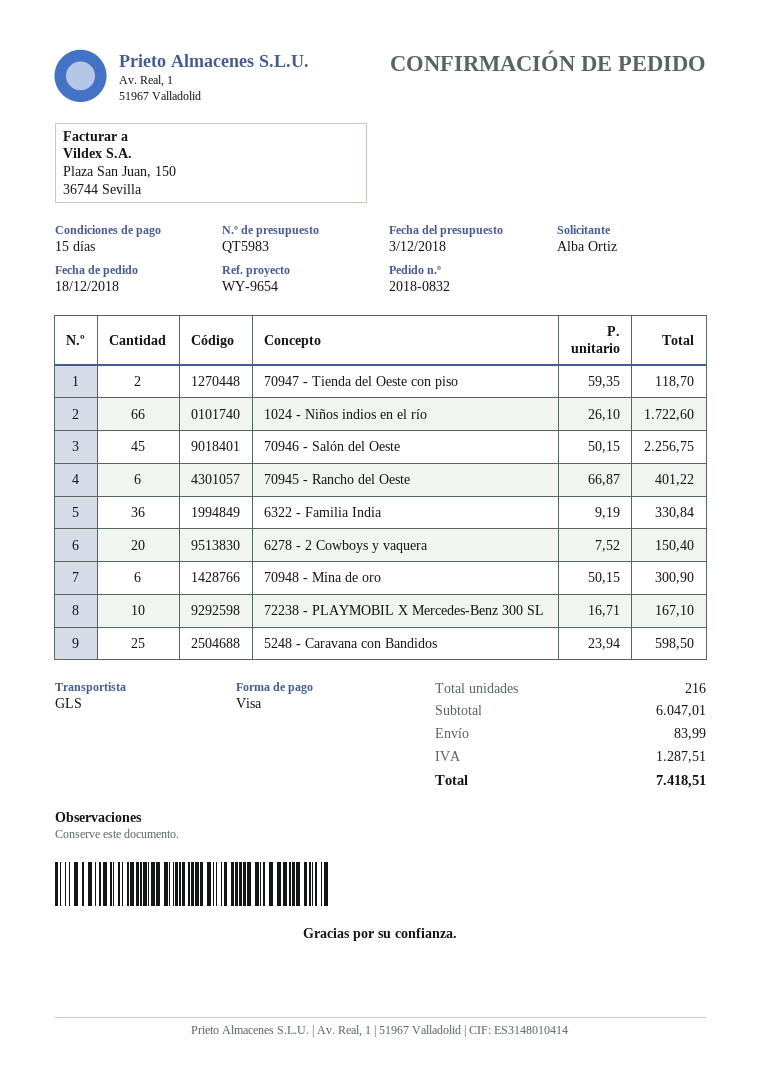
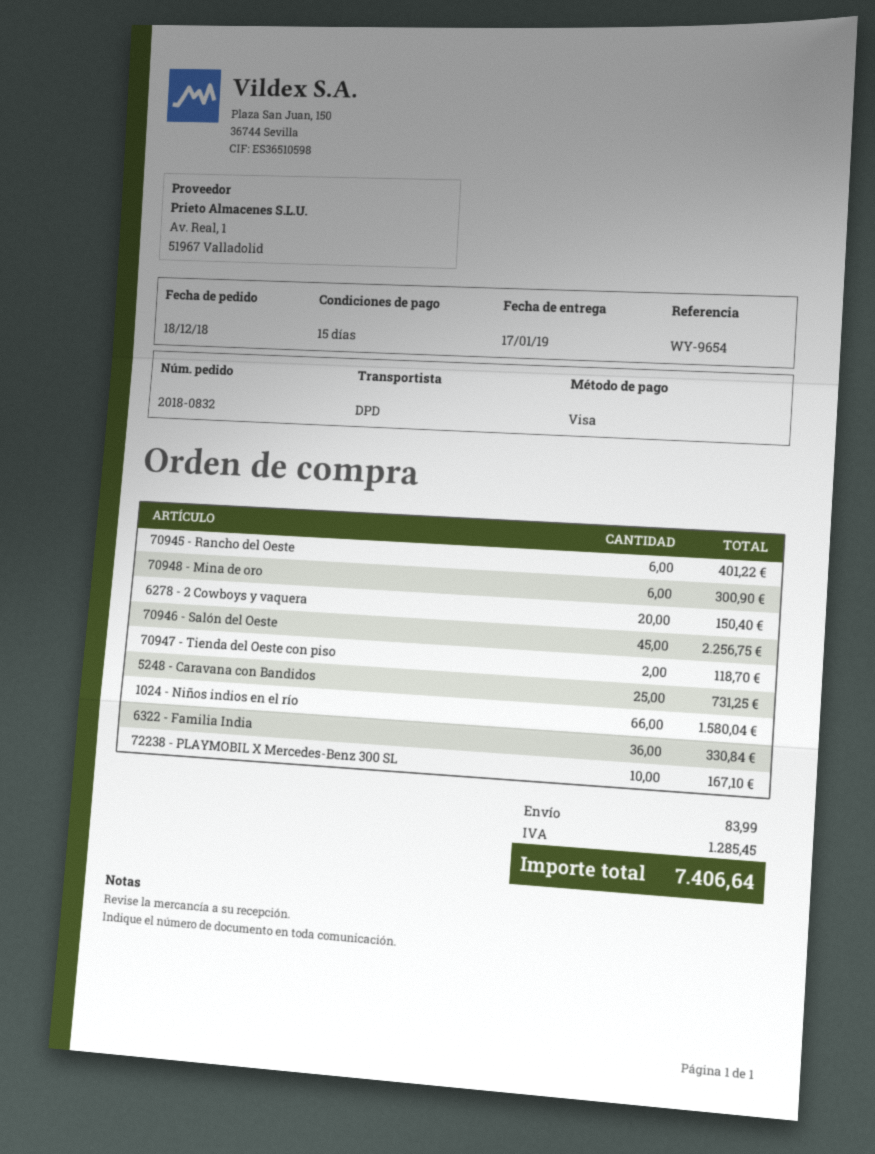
shipping method: GLS -> DPD
1024 - Niños indios en el río: 66 for 1722.60 -> 66 for 1580.04
5248 - Caravana con Bandidos: 25 for 598.50 -> 25 for 731.25
tax: 1287.51 -> 1285.45
total: 7418.51 -> 7406.64

